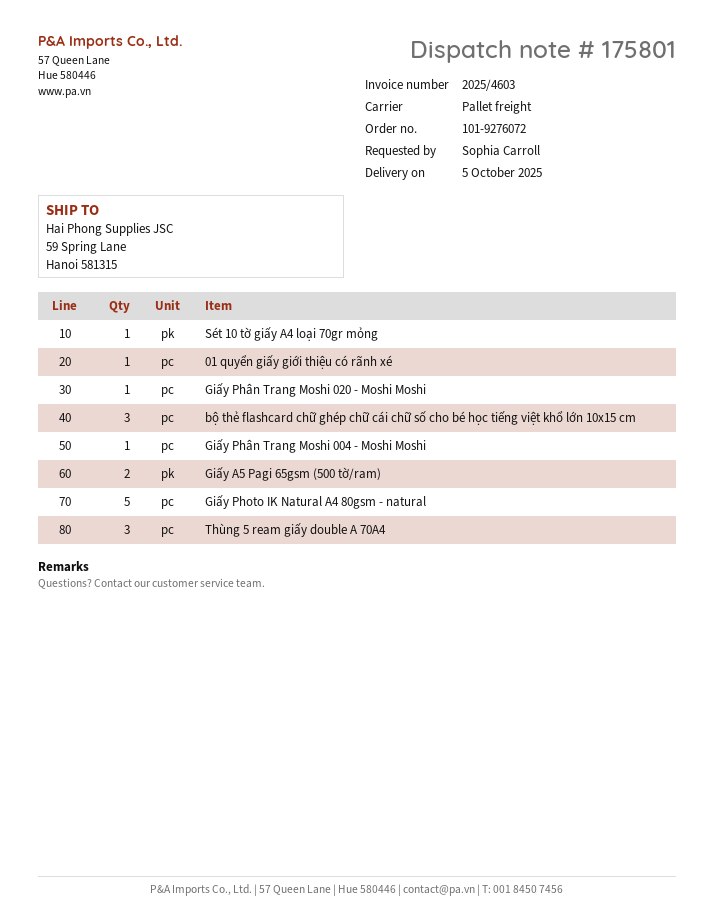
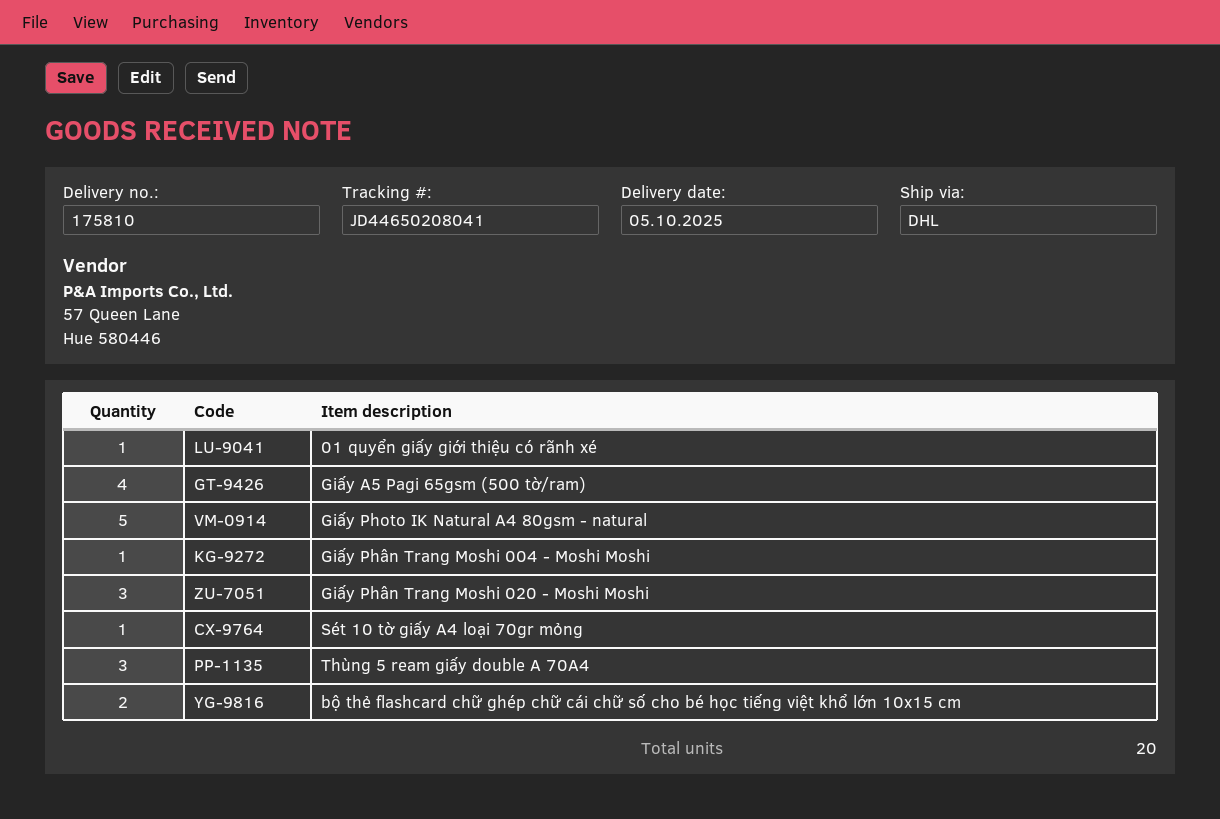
delivery note number: 175801 -> 175810
shipping method: pallet freight -> DHL
Giấy Phân Trang Moshi 020 - Moshi Moshi: 1 -> 3
bộ thẻ flashcard chữ ghép chữ cái chữ số cho bé học tiếng việt khổ lớn 10x15 cm: 3 -> 2
Giấy A5 Pagi 65gsm (500 tờ/ram): 2 -> 4

